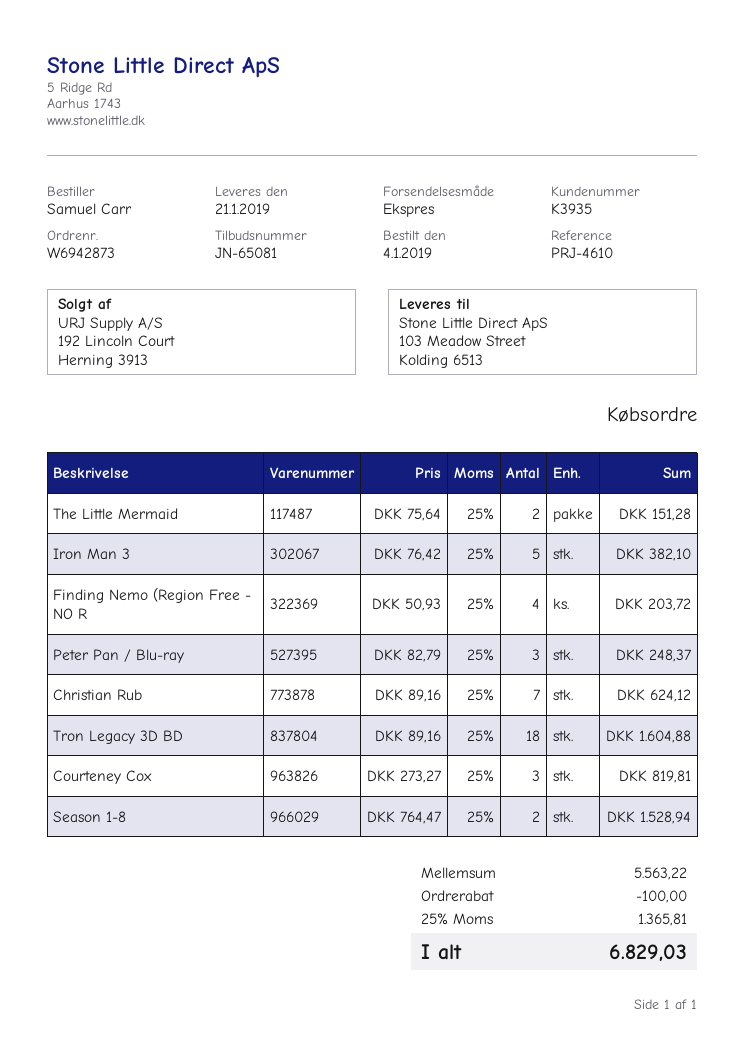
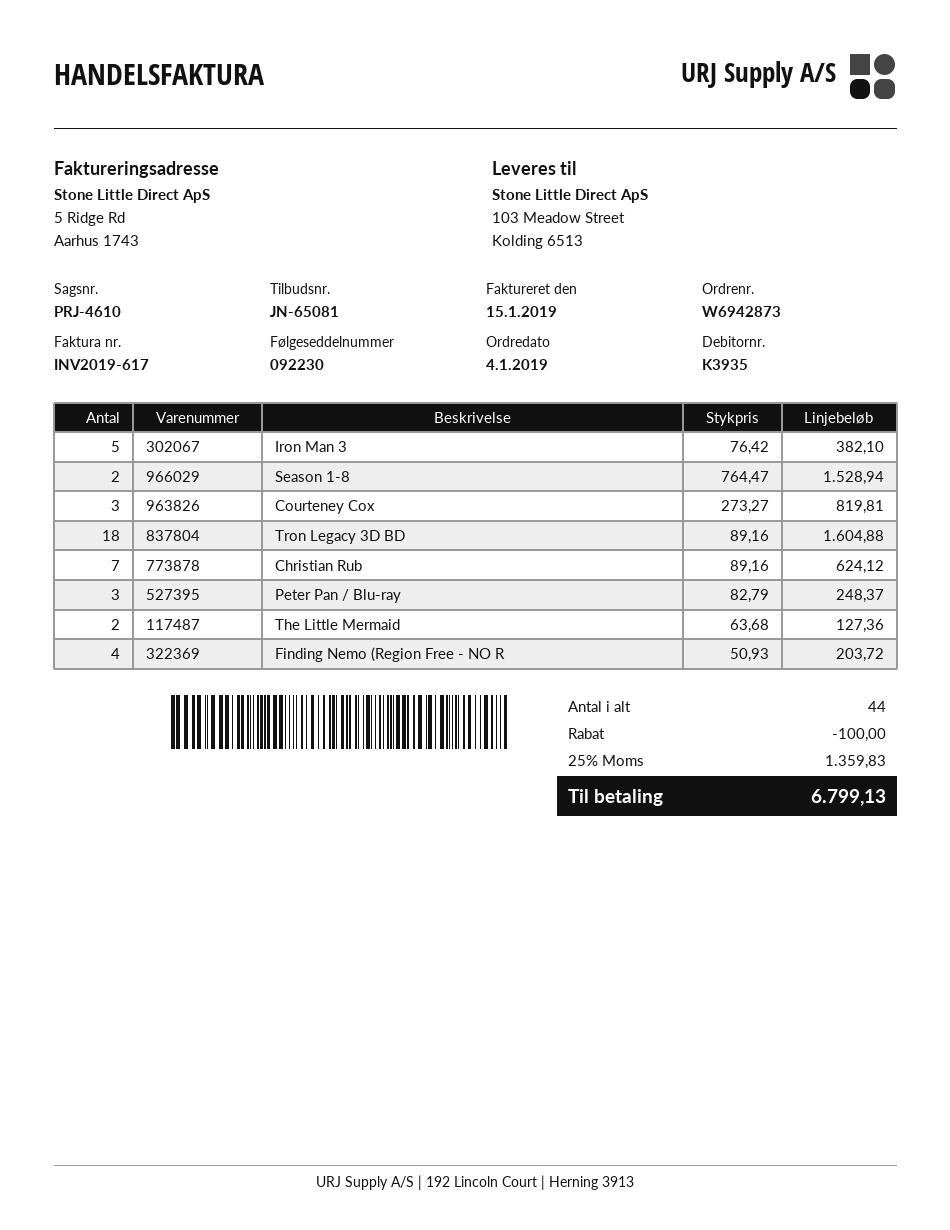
The Little Mermaid: 2 x 75.64 = 151.28 -> 2 x 63.68 = 127.36
tax: 25% = 1365.81 -> 25% = 1359.83
total: 6829.03 -> 6799.13

